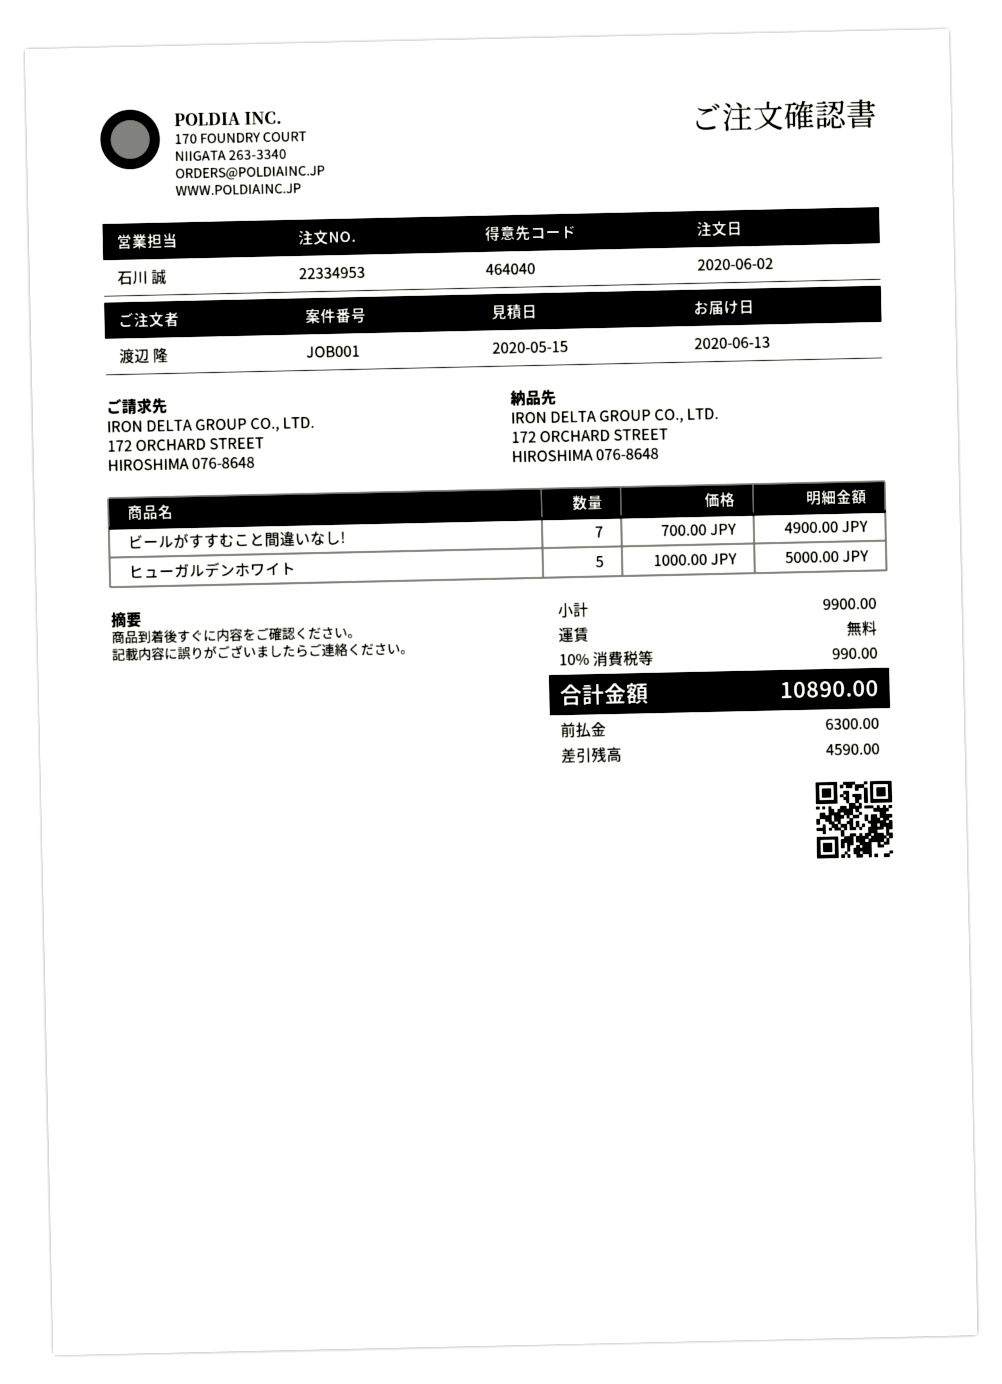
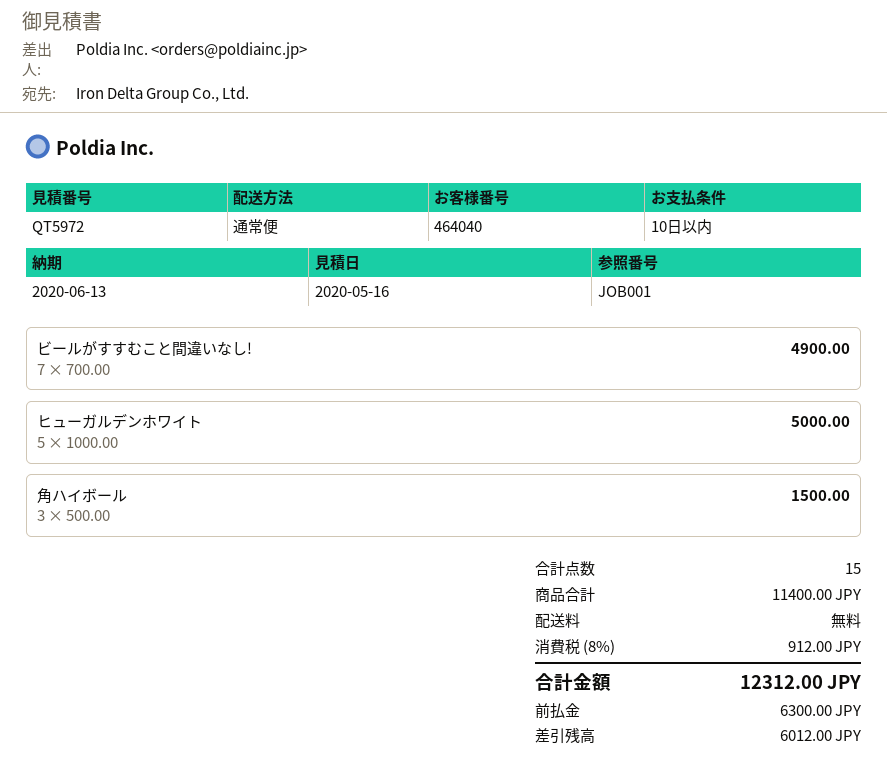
quote date: 2020-05-15 -> 2020-05-16
角ハイボール: none -> 3 x 500.00 = 1500.00
subtotal: 9900.00 -> 11400.00
tax: 10% = 990.00 -> 8% = 912.00
total: 10890.00 -> 12312.00
balance: 4590.00 -> 6012.00

